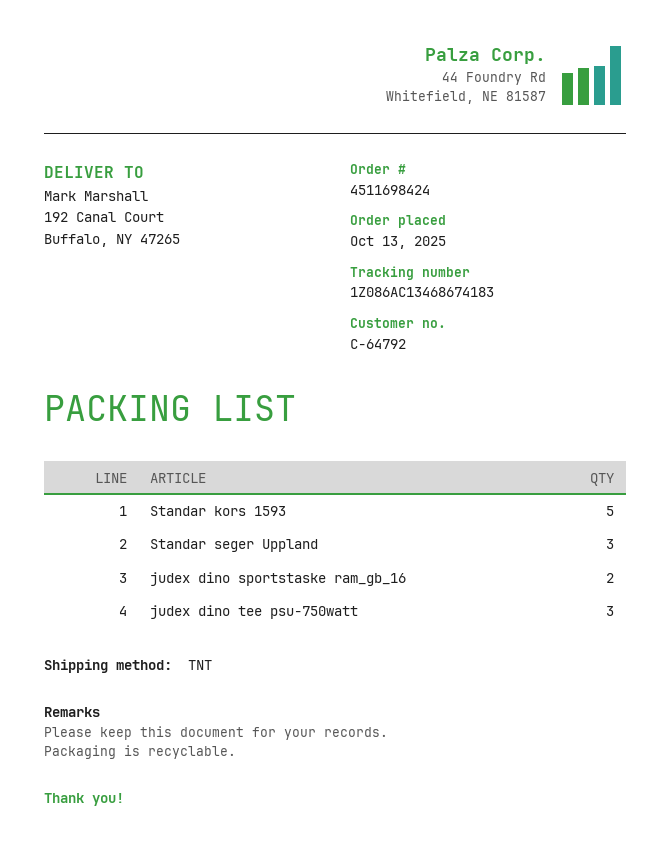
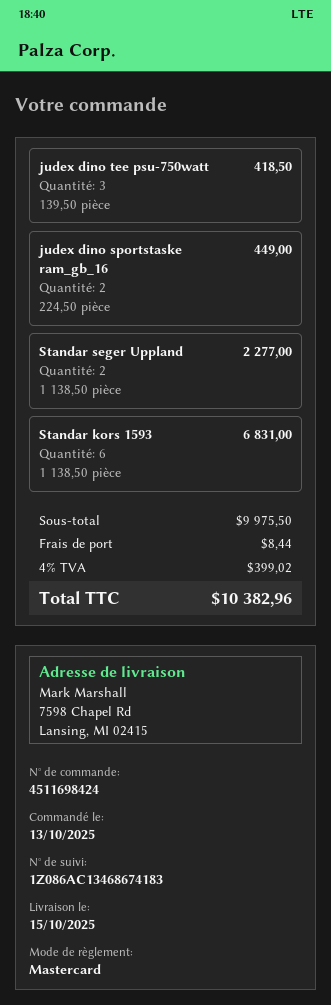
ship to: 192 Canal Court, Buffalo, NY 47265 -> 7598 Chapel Rd, Lansing, MI 02415
Standar kors 1593: 5 -> 6
Standar seger Uppland: 3 -> 2

